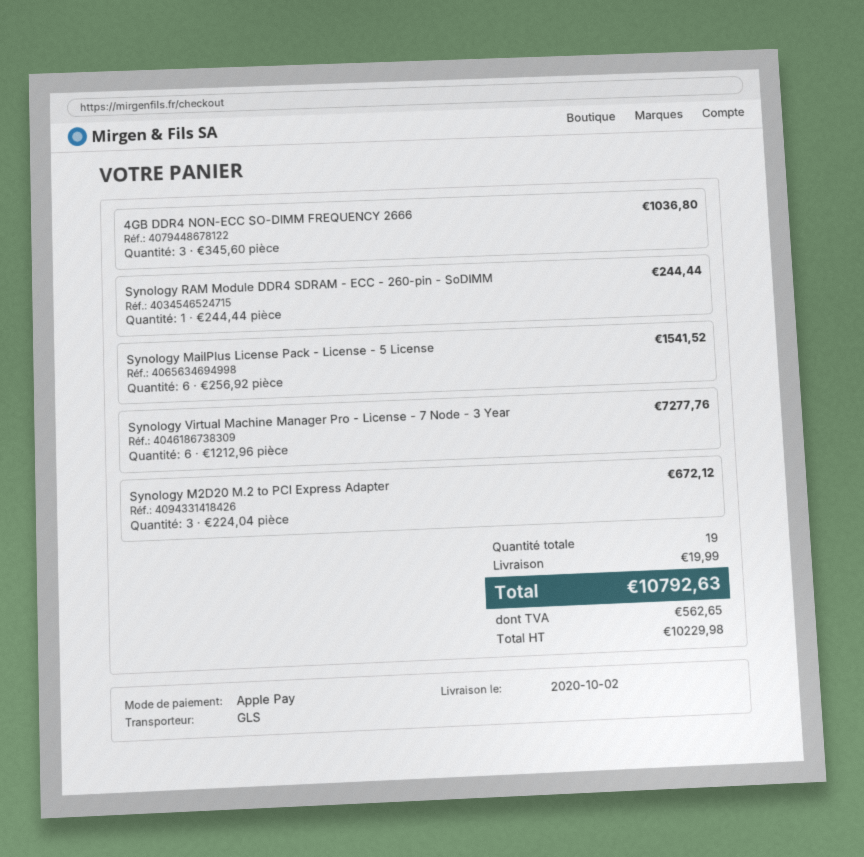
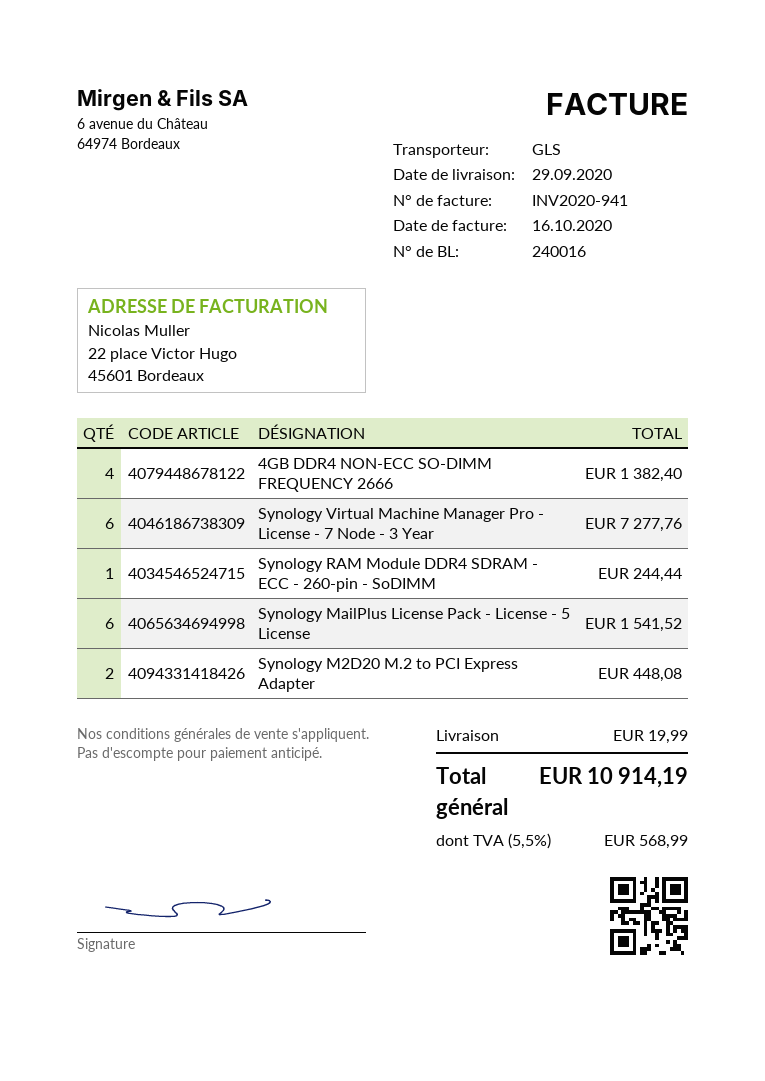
delivery date: 2020-10-02 -> 2020-09-29
4GB DDR4 NON-ECC SO-DIMM FREQUENCY 2666: 3 for 1036.80 -> 4 for 1382.40
Synology M2D20 M.2 to PCI Express Adapter: 3 for 672.12 -> 2 for 448.08
tax: 562.65 -> 568.99
total: 10792.63 -> 10914.19

